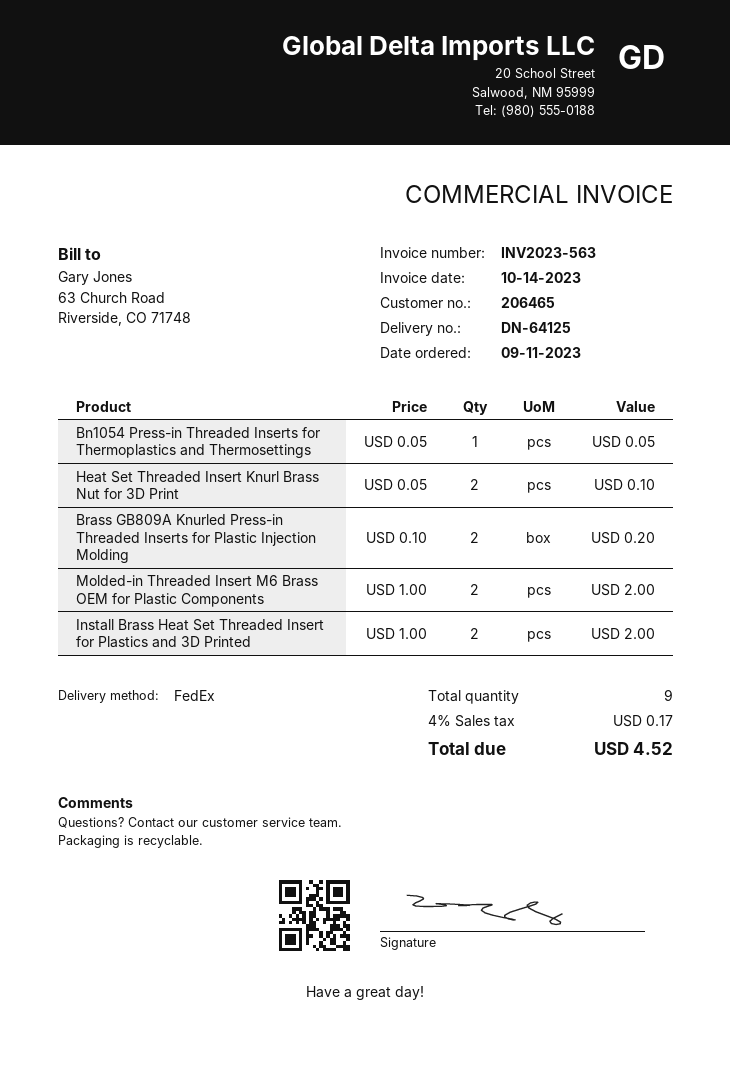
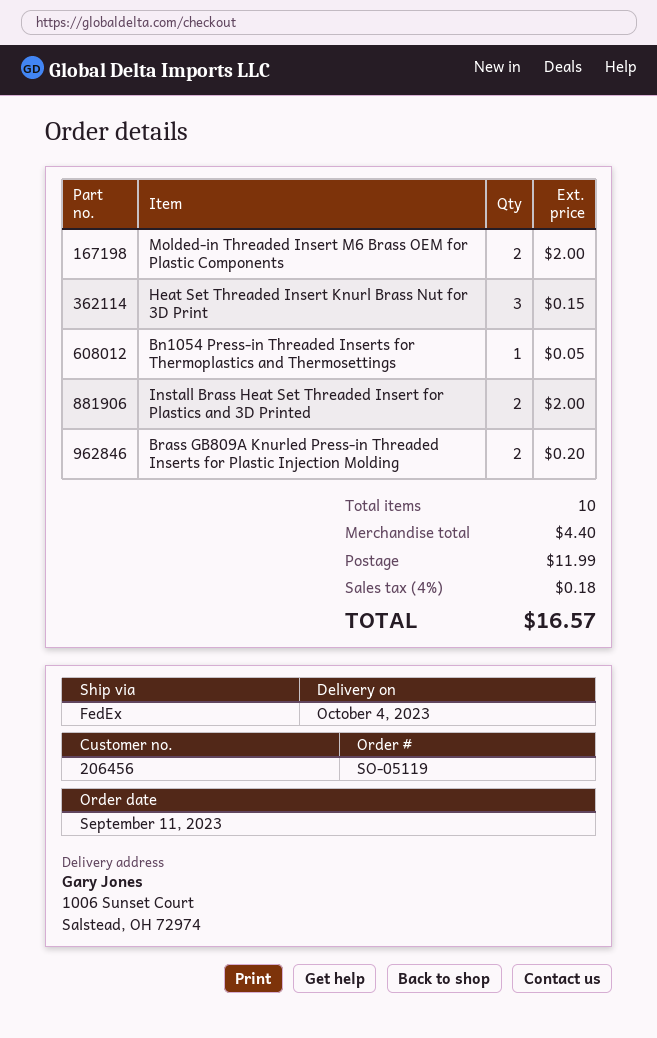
customer number: 206465 -> 206456
Heat Set Threaded Insert Knurl Brass Nut for 3D Print: 2 for 0.10 -> 3 for 0.15
total quantity: 9 -> 10
shipping: none -> 11.99
tax: 4% = 0.17 -> 4% = 0.18
total: 4.52 -> 16.57

